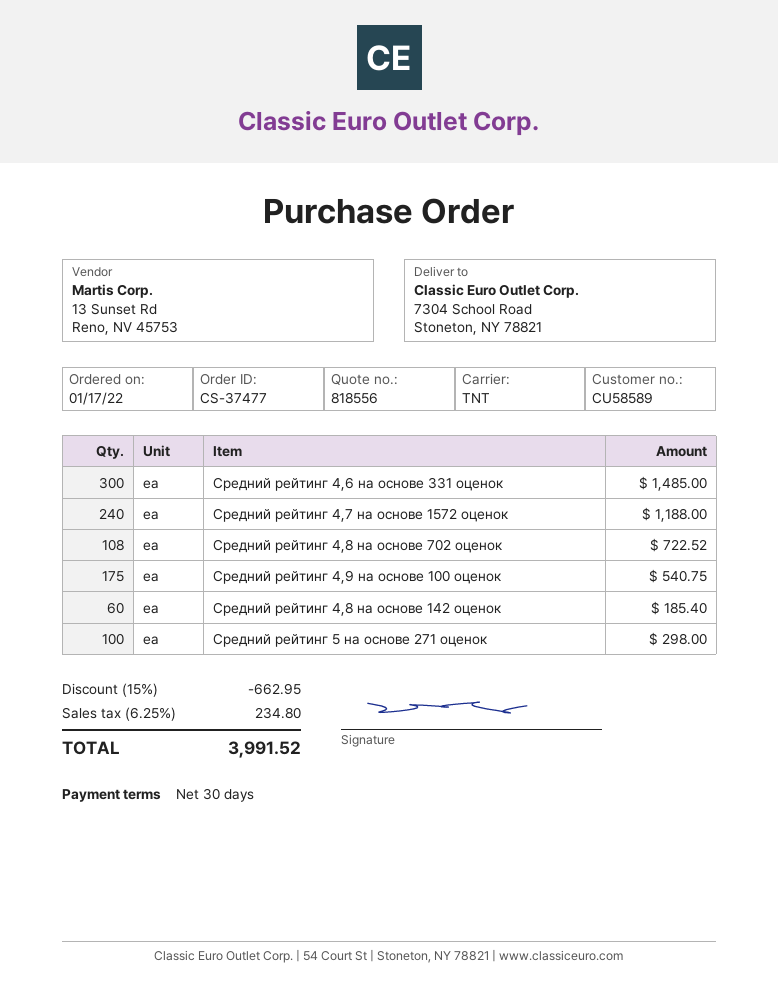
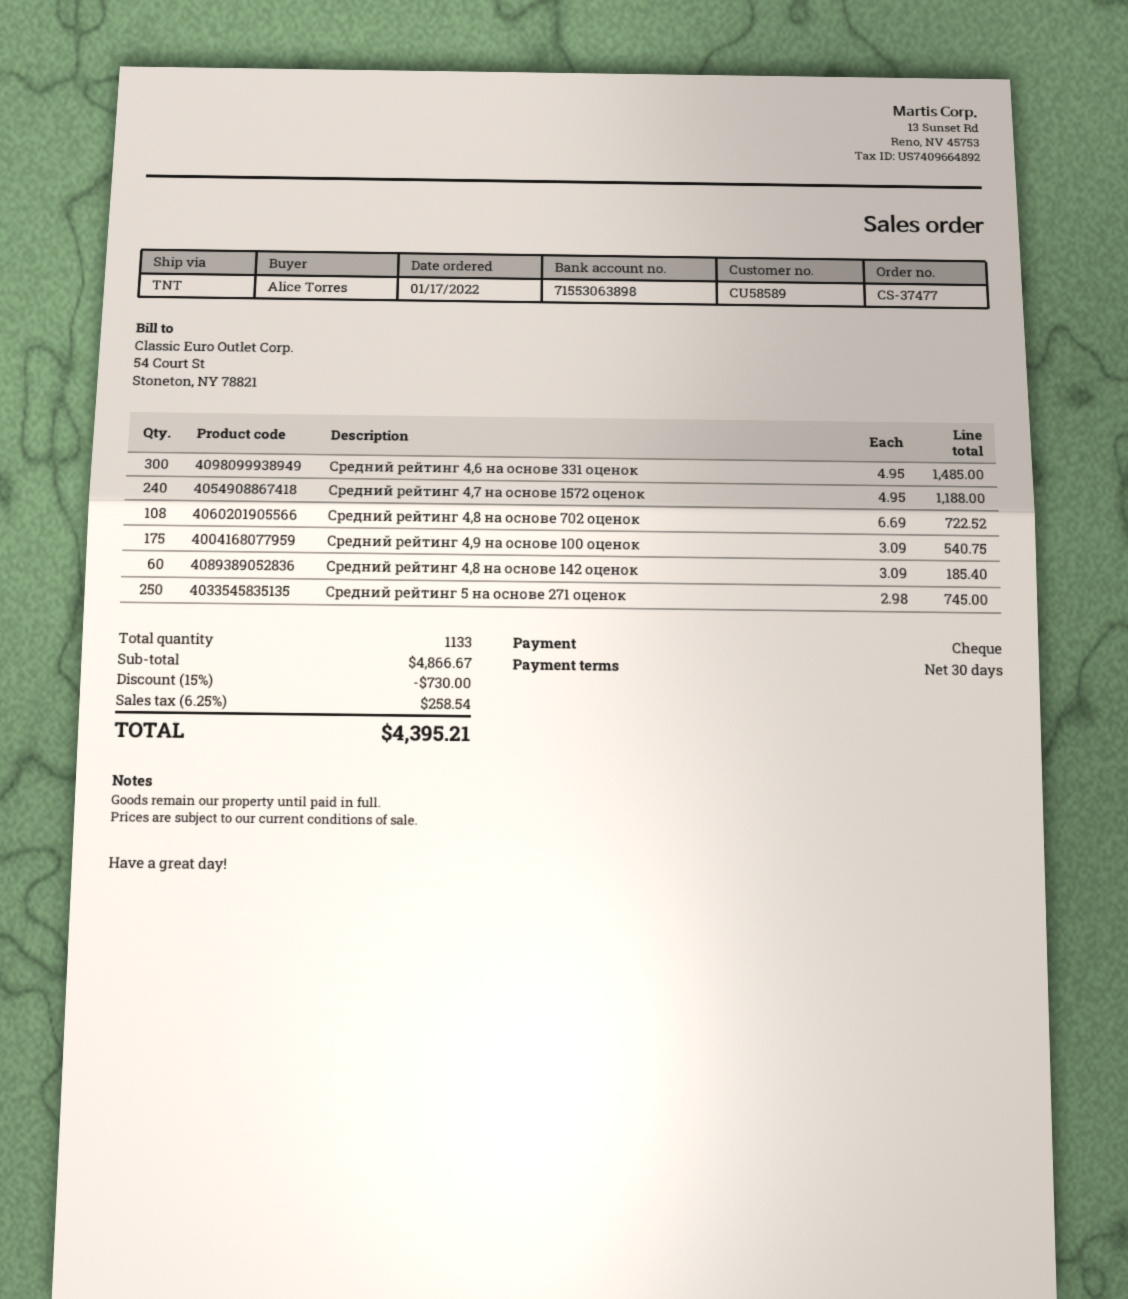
Средний рейтинг 5 на основе 271 оценок: 100 for 298.00 -> 250 for 745.00
discount: 15% = 662.95 -> 15% = 730.00
tax: 6.25% = 234.80 -> 6.25% = 258.54
total: 3991.52 -> 4395.21

